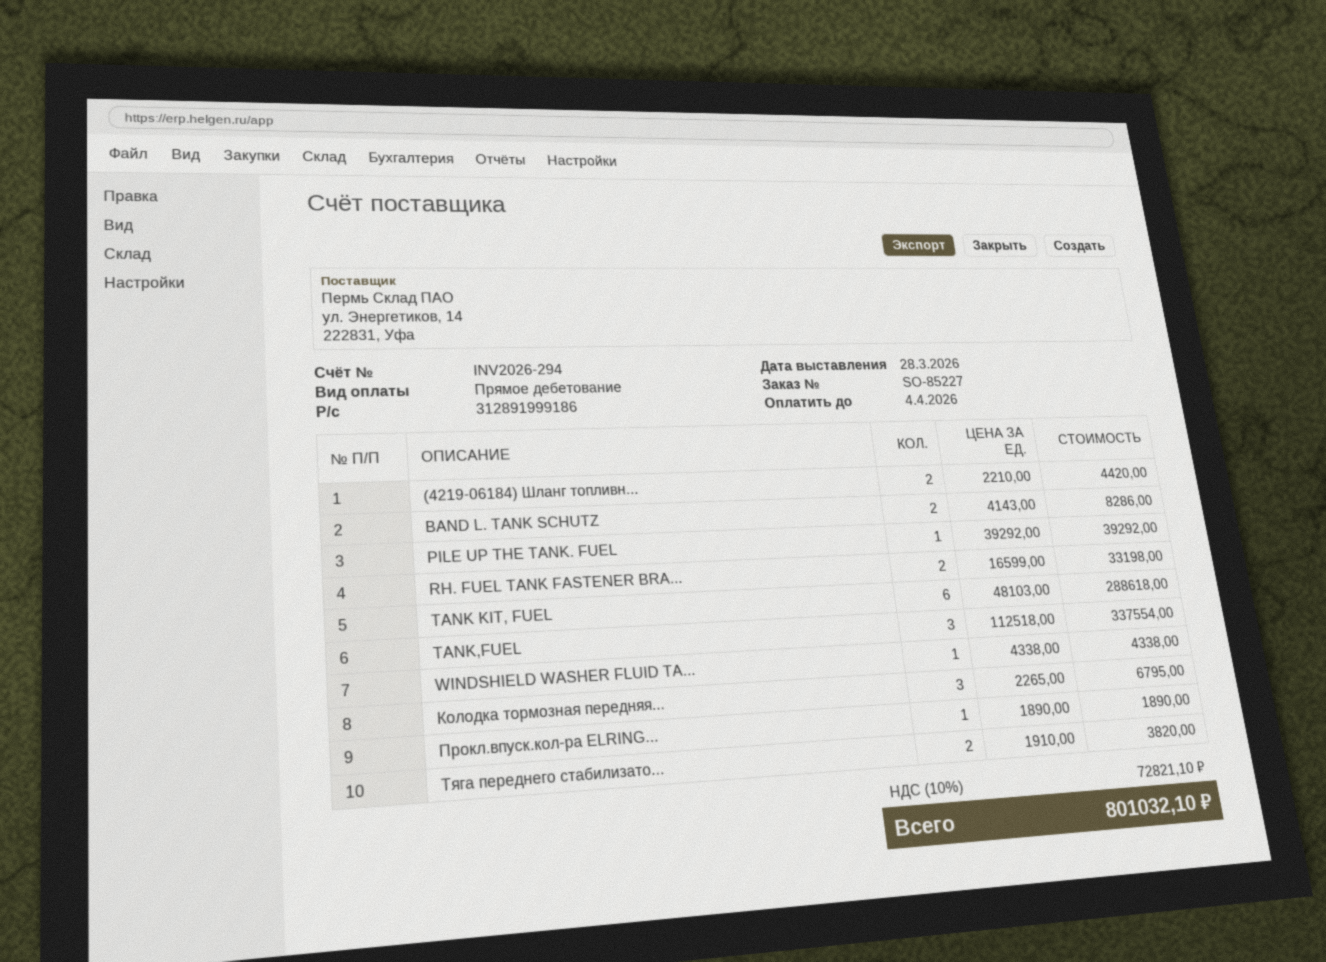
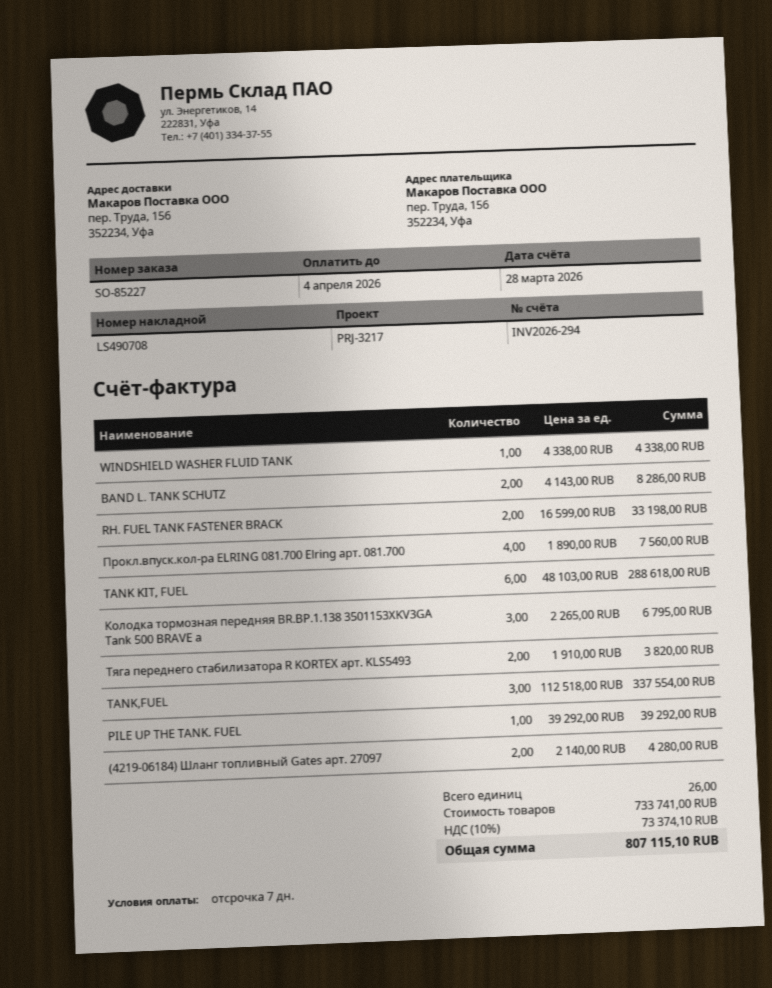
(4219-06184) Шланг топливн...: 2 x 2210.00 = 4420.00 -> 2 x 2140.00 = 4280.00
Прокл.впуск.кол-ра ELRING...: 1 x 1890.00 = 1890.00 -> 4 x 1890.00 = 7560.00
tax: 10% = 72821.10 -> 10% = 73374.10
total: 801032.10 -> 807115.10

